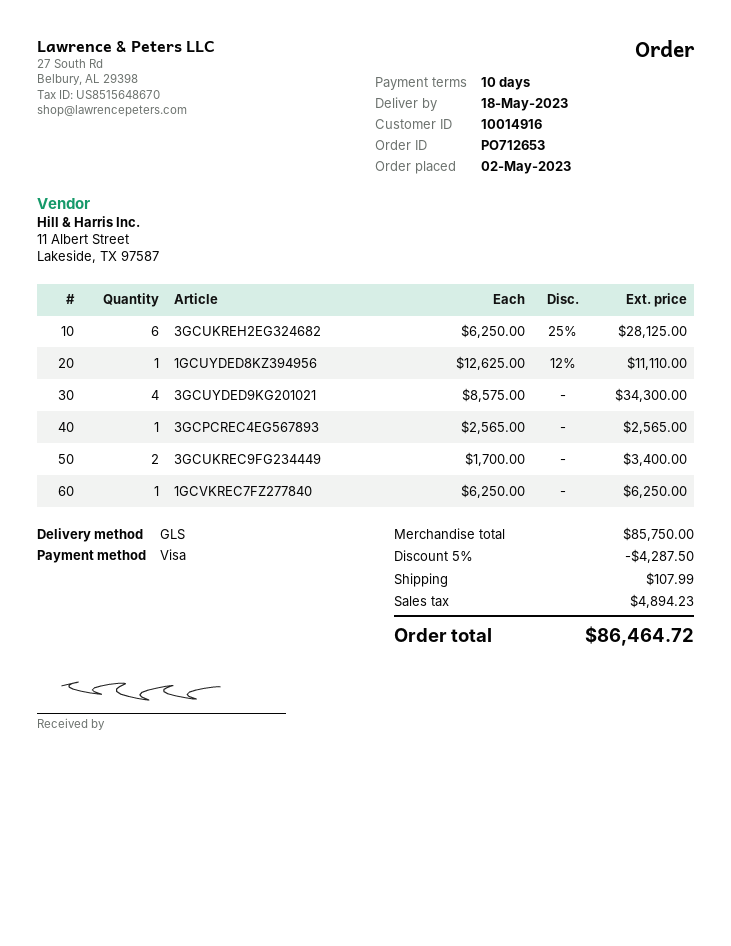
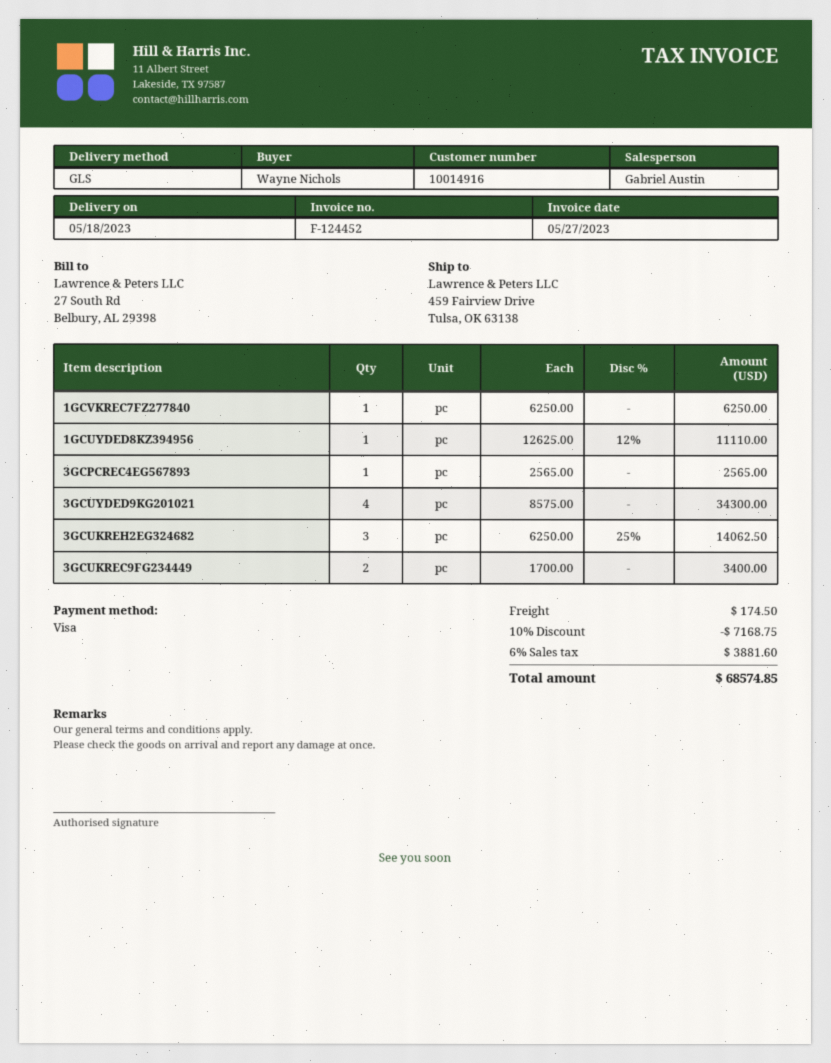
3GCUKREH2EG324682: 6 x 6250.00 - 25% = 28125.00 -> 3 x 6250.00 - 25% = 14062.50
discount: 5% = 4287.50 -> 10% = 7168.75
shipping: 107.99 -> 174.50
tax: 4894.23 -> 3881.60
total: 86464.72 -> 68574.85

